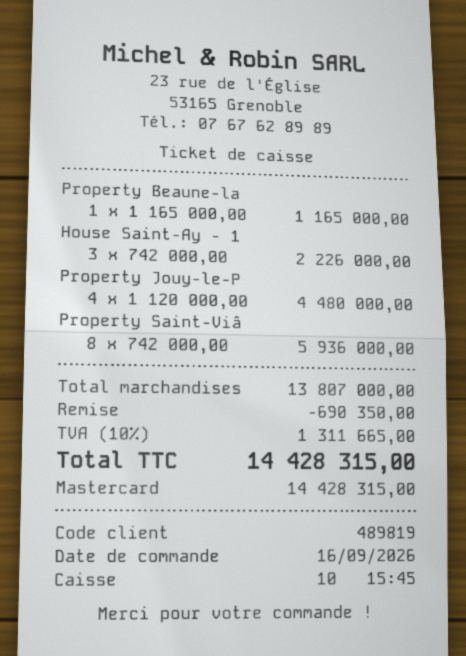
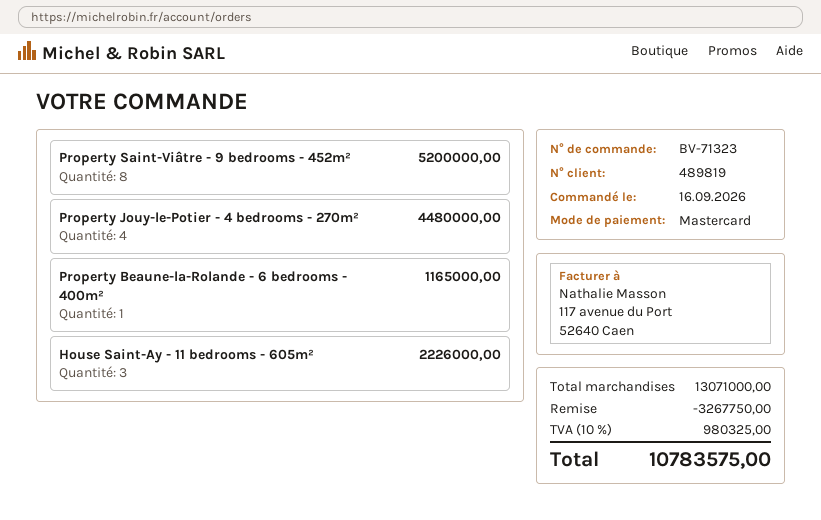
Property Saint-Viâ: 8 for 5936000.00 -> 8 for 5200000.00
subtotal: 13807000.00 -> 13071000.00
discount: 690350.00 -> 3267750.00
tax: 10% = 1311665.00 -> 10% = 980325.00
total: 14428315.00 -> 10783575.00

